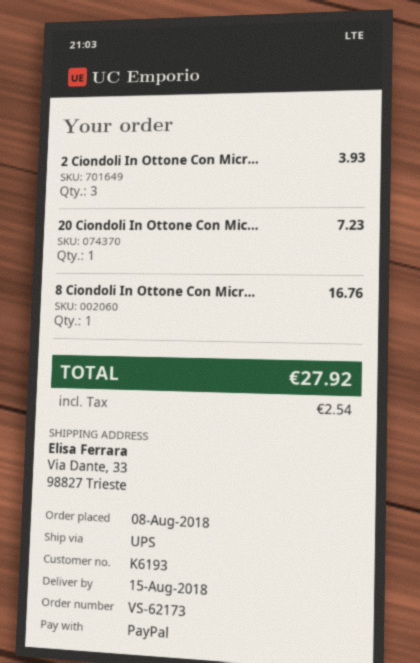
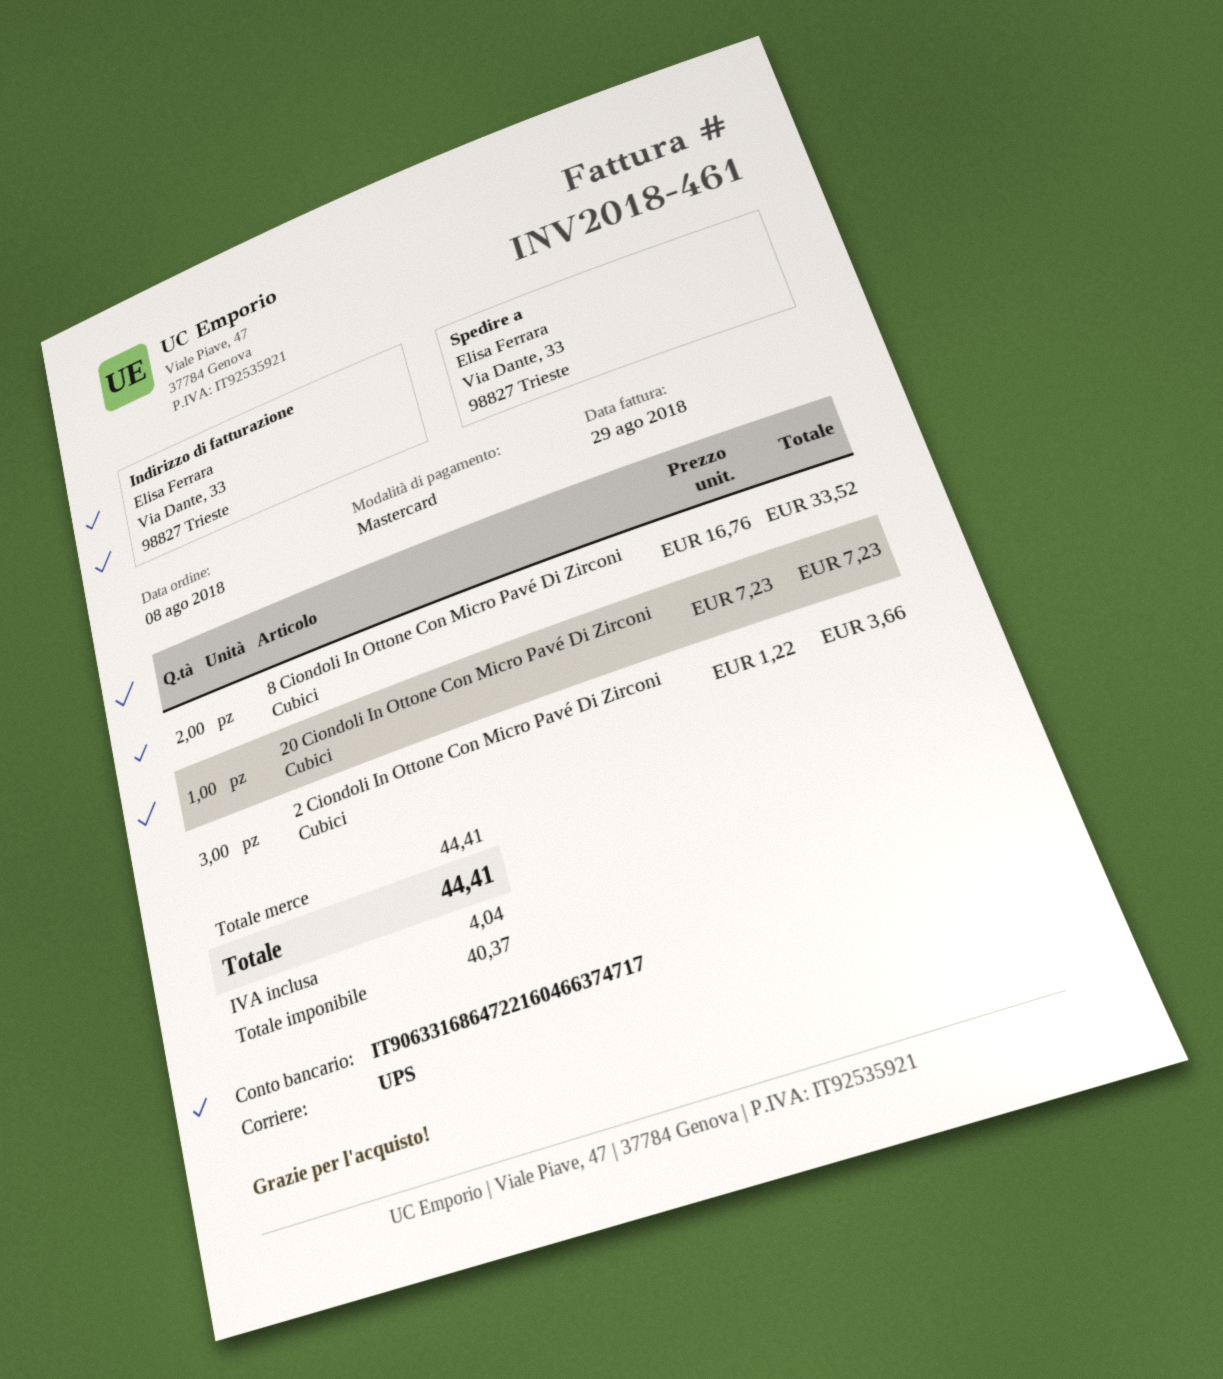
payment method: PayPal -> Mastercard
2 Ciondoli In Ottone Con Micr...: 3 for 3.93 -> 3 for 3.66
8 Ciondoli In Ottone Con Micr...: 1 for 16.76 -> 2 for 33.52
tax: 2.54 -> 4.04
total: 27.92 -> 44.41

